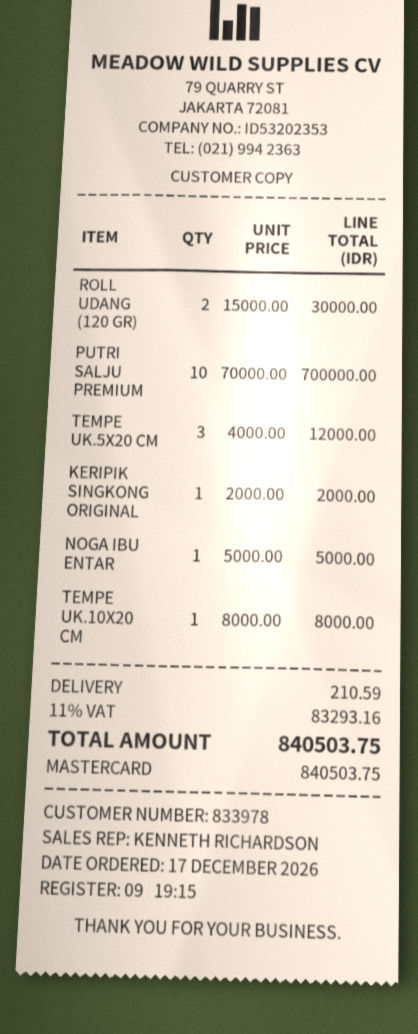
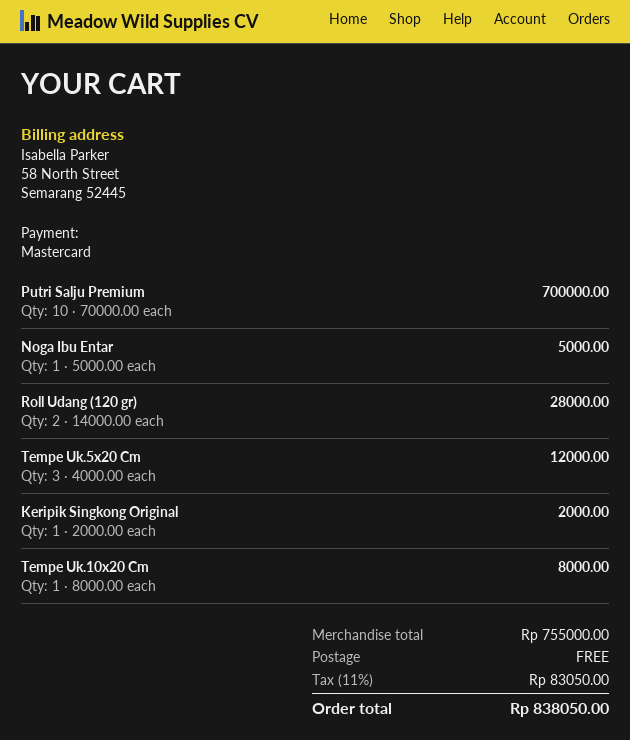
ROLL UDANG (120 GR): 2 x 15000.00 = 30000.00 -> 2 x 14000.00 = 28000.00
shipping: 210.59 -> 0.00
tax: 11% = 83293.16 -> 11% = 83050.00
total: 840503.75 -> 838050.00

